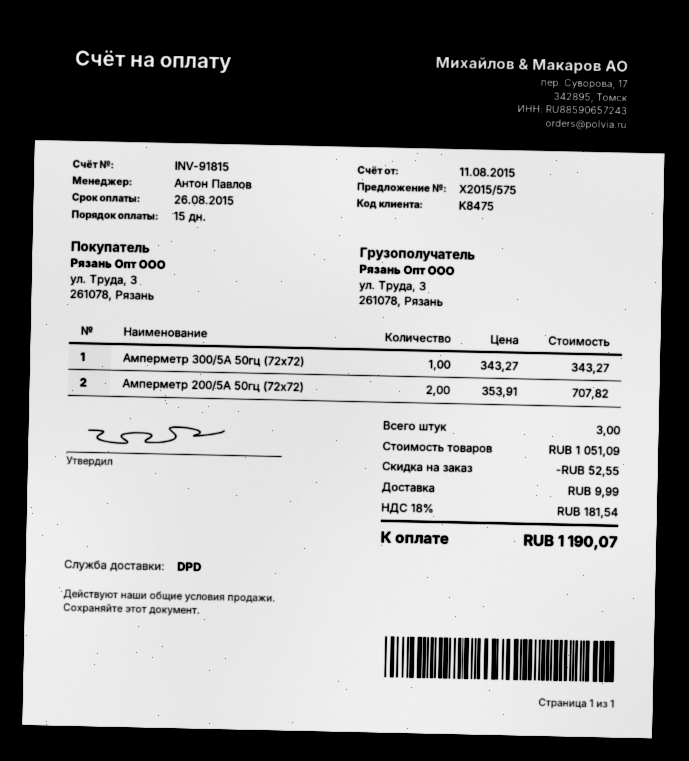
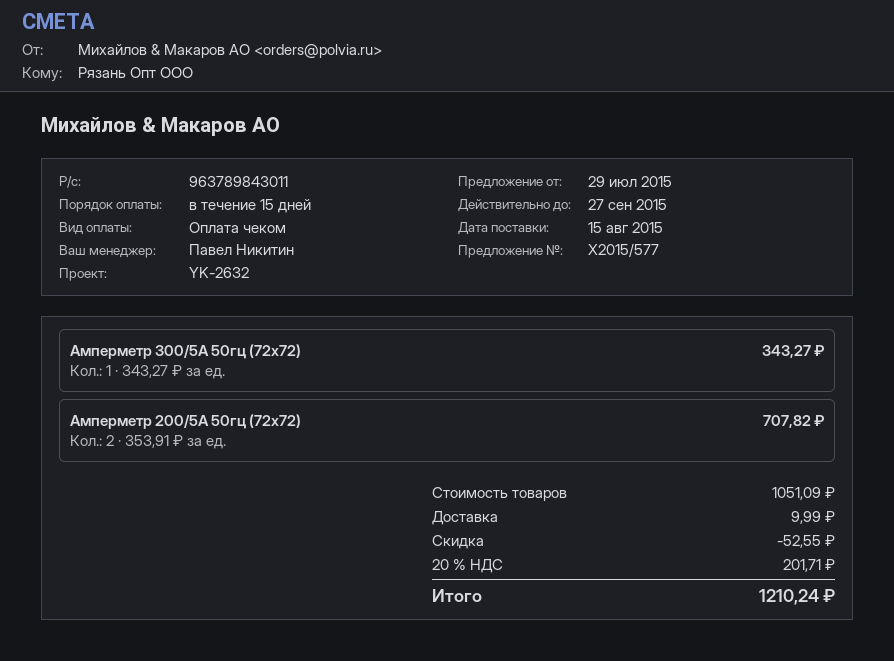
quote number: X2015/575 -> X2015/577
sales rep: Антон Павлов -> Павел Никитин
tax: 18% = 181.54 -> 20% = 201.71
total: 1190.07 -> 1210.24

